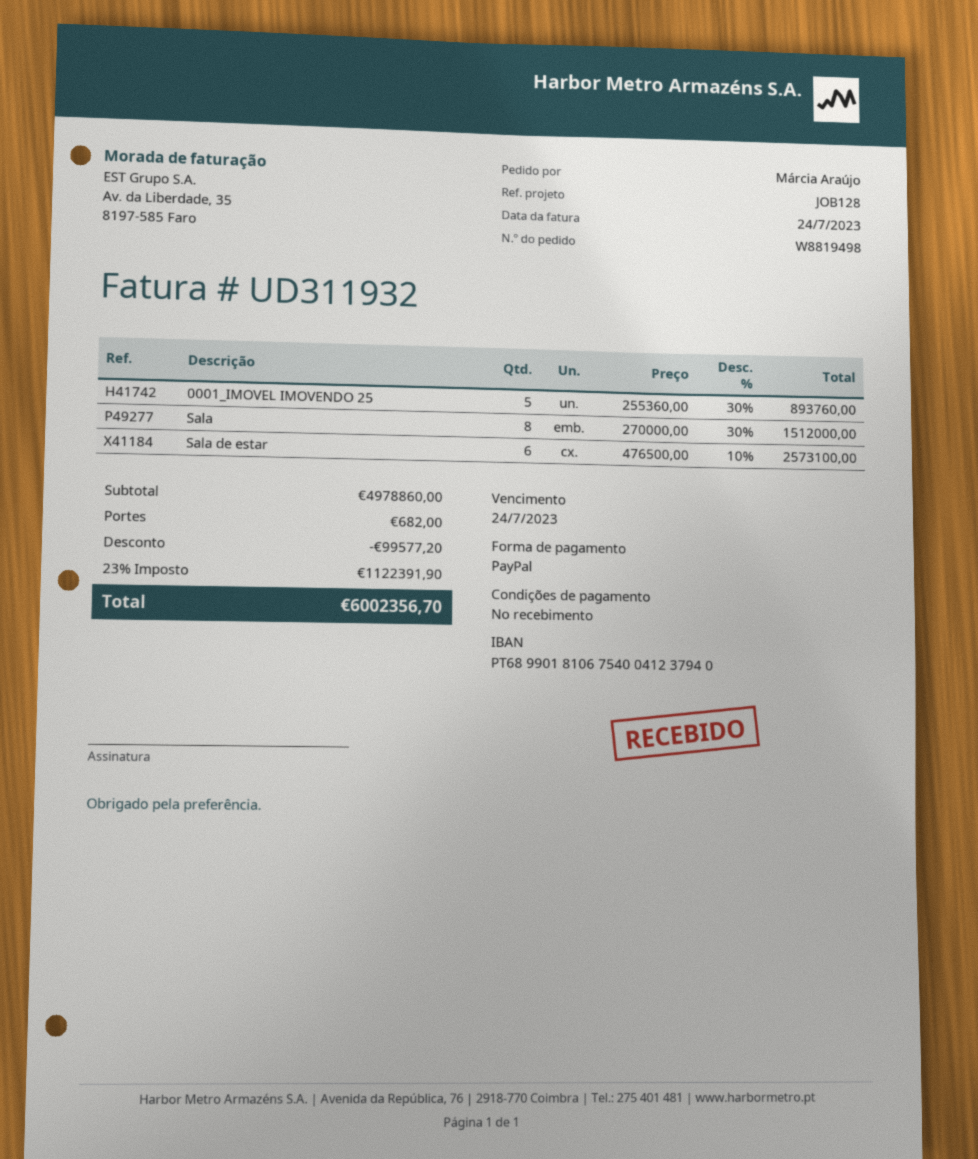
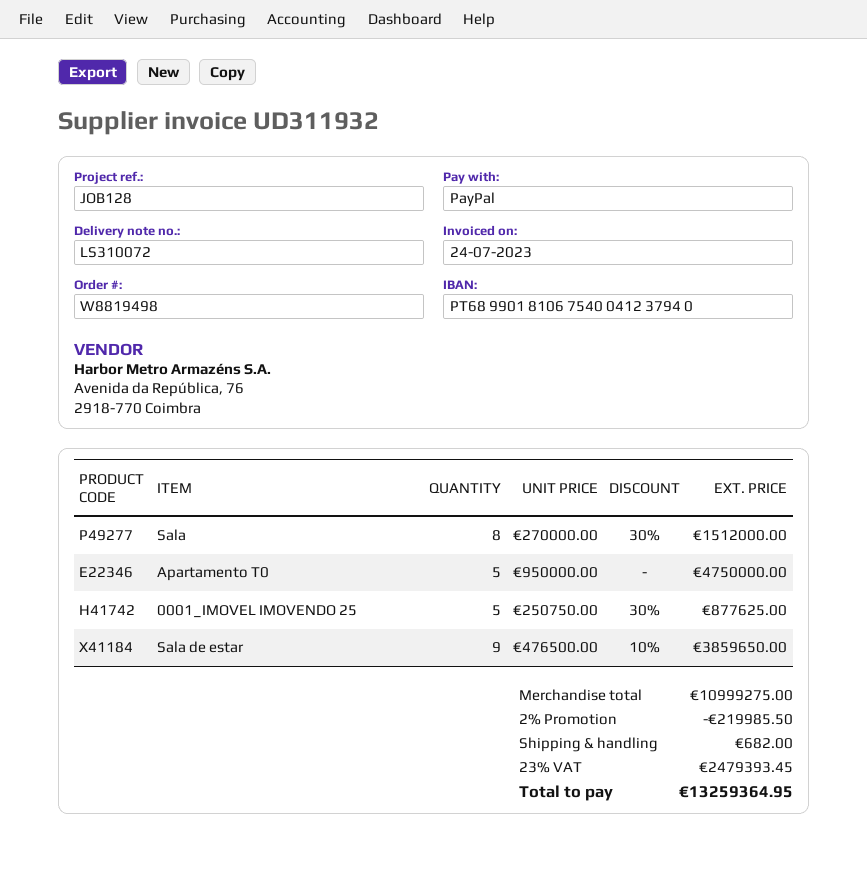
0001_IMOVEL IMOVENDO 25: 5 x 255360.00 - 30% = 893760.00 -> 5 x 250750.00 - 30% = 877625.00
Sala de estar: 6 x 476500.00 - 10% = 2573100.00 -> 9 x 476500.00 - 10% = 3859650.00
Apartamento T0: none -> 5 x 950000.00 = 4750000.00
subtotal: 4978860.00 -> 10999275.00
discount: 99577.20 -> 219985.50
tax: 23% = 1122391.90 -> 23% = 2479393.45
total: 6002356.70 -> 13259364.95

